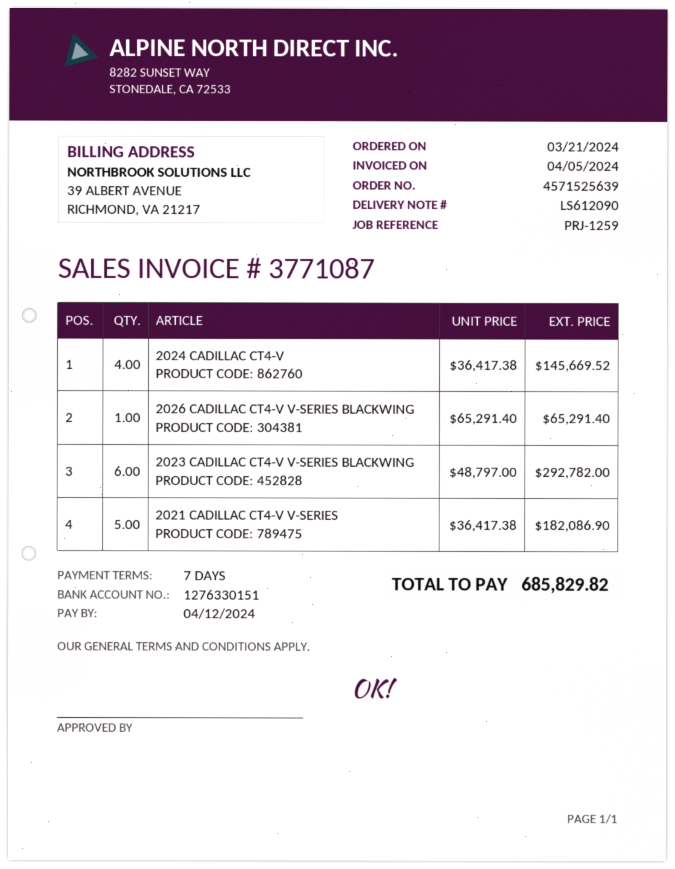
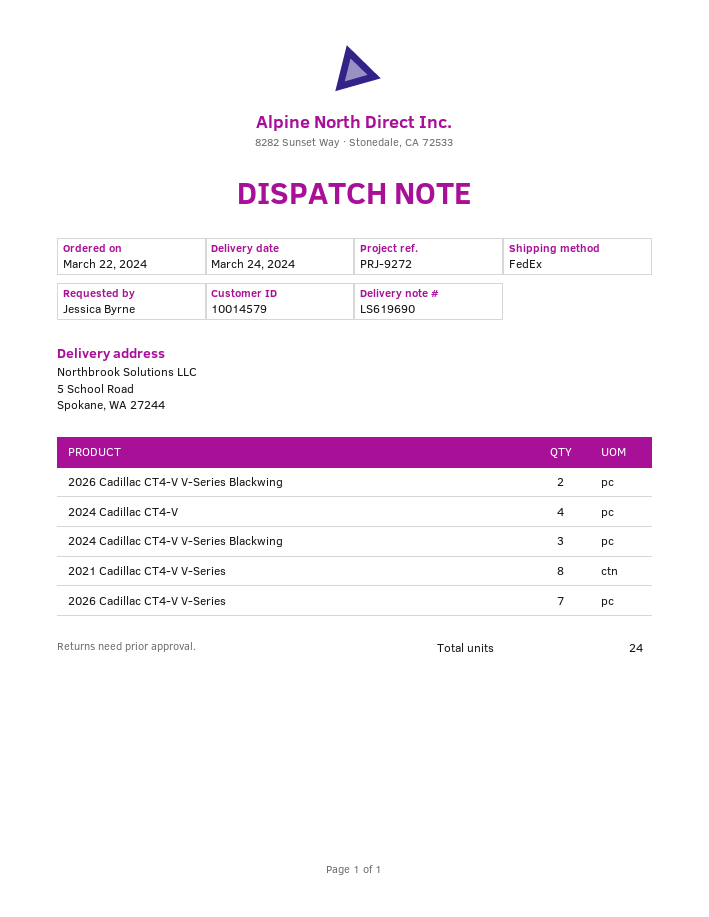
order date: 2024-03-21 -> 2024-03-22
delivery note number: LS612090 -> LS619690
reference: PRJ-1259 -> PRJ-9272
2026 CADILLAC CT4-V V-SERIES BLACKWING: 1 -> 2
2023 CADILLAC CT4-V V-SERIES BLACKWING: 6 -> none
2021 CADILLAC CT4-V V-SERIES: 5 -> 8
2024 Cadillac CT4-V V-Series Blackwing: none -> 3
2026 Cadillac CT4-V V-Series: none -> 7

